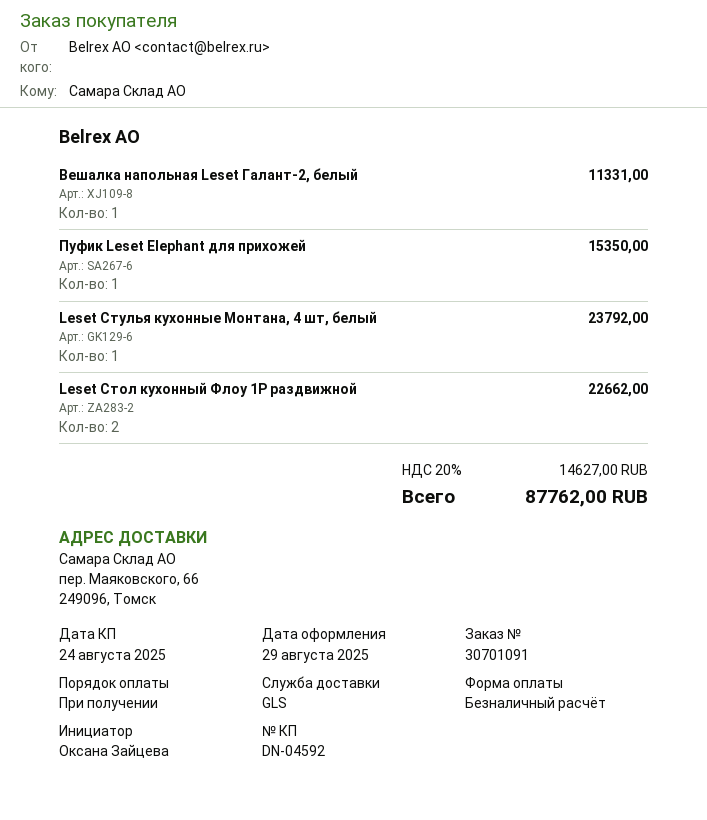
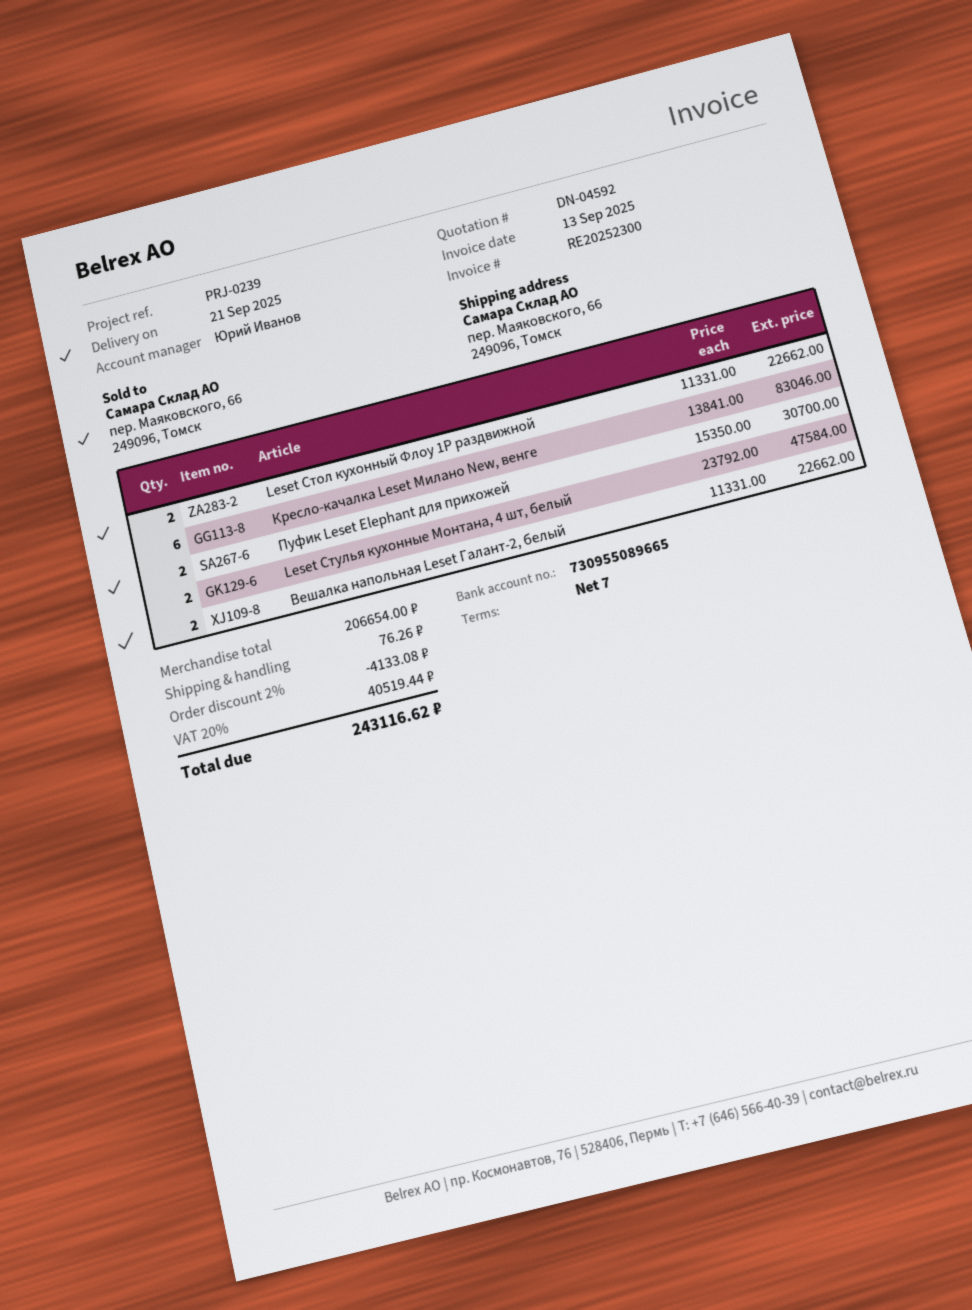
payment terms: on receipt -> 7 days
Вешалка напольная Leset Галант-2, белый: 1 for 11331.00 -> 2 for 22662.00
Пуфик Leset Elephant для прихожей: 1 for 15350.00 -> 2 for 30700.00
Leset Стулья кухонные Монтана, 4 шт, белый: 1 for 23792.00 -> 2 for 47584.00
Кресло-качалка Leset Милано New, венге: none -> 6 for 83046.00
discount: none -> 2% = 4133.08
shipping: none -> 76.26
tax: 20% = 14627.00 -> 20% = 40519.44
total: 87762.00 -> 243116.62

